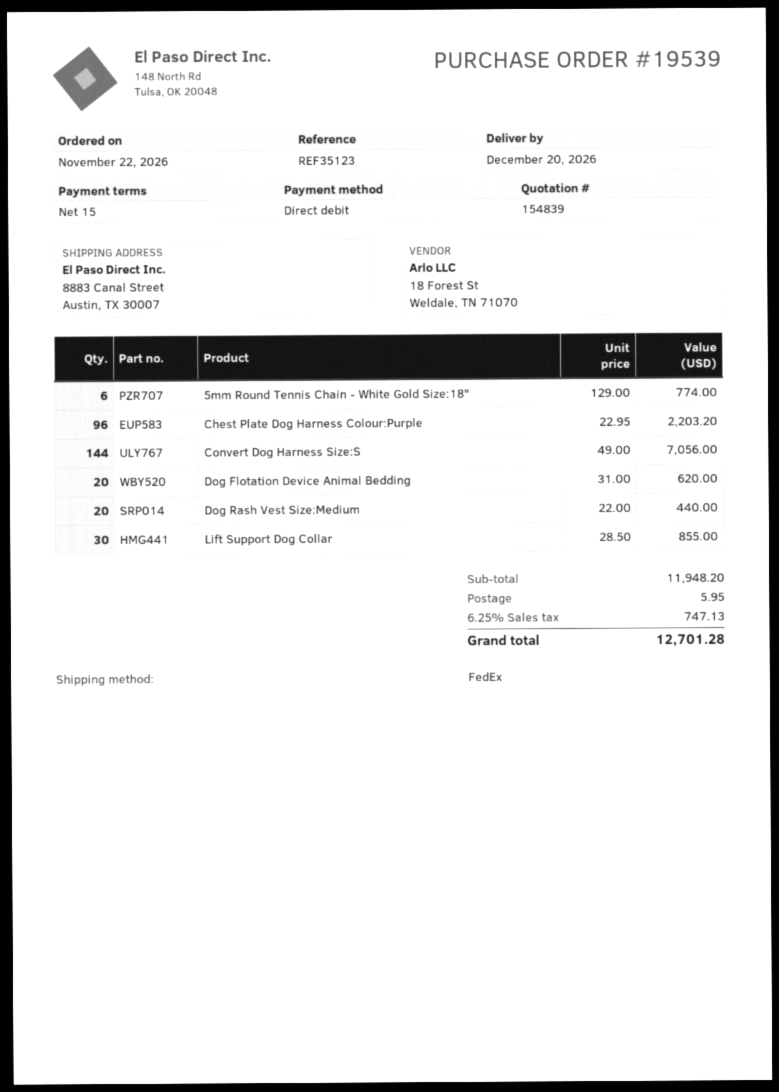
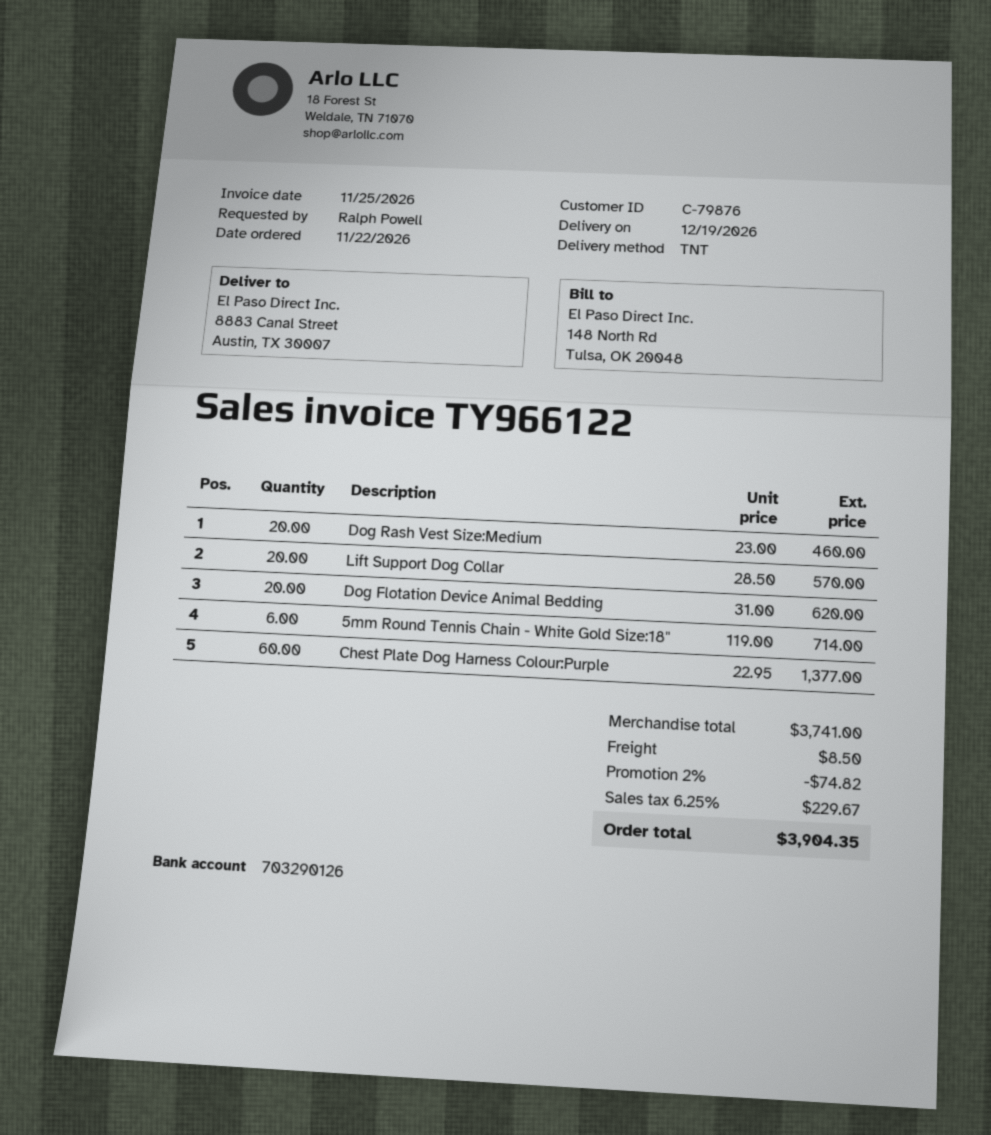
delivery date: 2026-12-20 -> 2026-12-19
shipping method: FedEx -> TNT
5mm Round Tennis Chain - White Gold Size:18": 6 x 129.00 = 774.00 -> 6 x 119.00 = 714.00
Chest Plate Dog Harness Colour:Purple: 96 x 22.95 = 2203.20 -> 60 x 22.95 = 1377.00
Convert Dog Harness Size:S: 144 x 49.00 = 7056.00 -> none
Dog Rash Vest Size:Medium: 20 x 22.00 = 440.00 -> 20 x 23.00 = 460.00
Lift Support Dog Collar: 30 x 28.50 = 855.00 -> 20 x 28.50 = 570.00
subtotal: 11948.20 -> 3741.00
discount: none -> 2% = 74.82
shipping: 5.95 -> 8.50
tax: 6.25% = 747.13 -> 6.25% = 229.67
total: 12701.28 -> 3904.35

